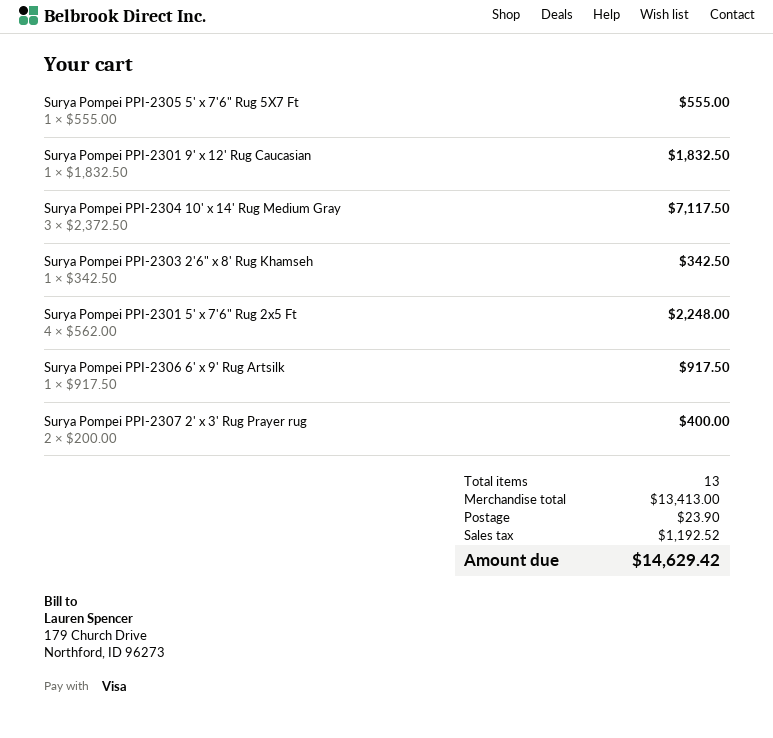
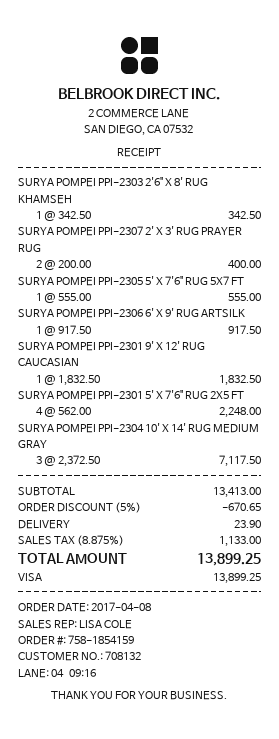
discount: none -> 5% = 670.65
tax: 1192.52 -> 1133.00
total: 14629.42 -> 13899.25

